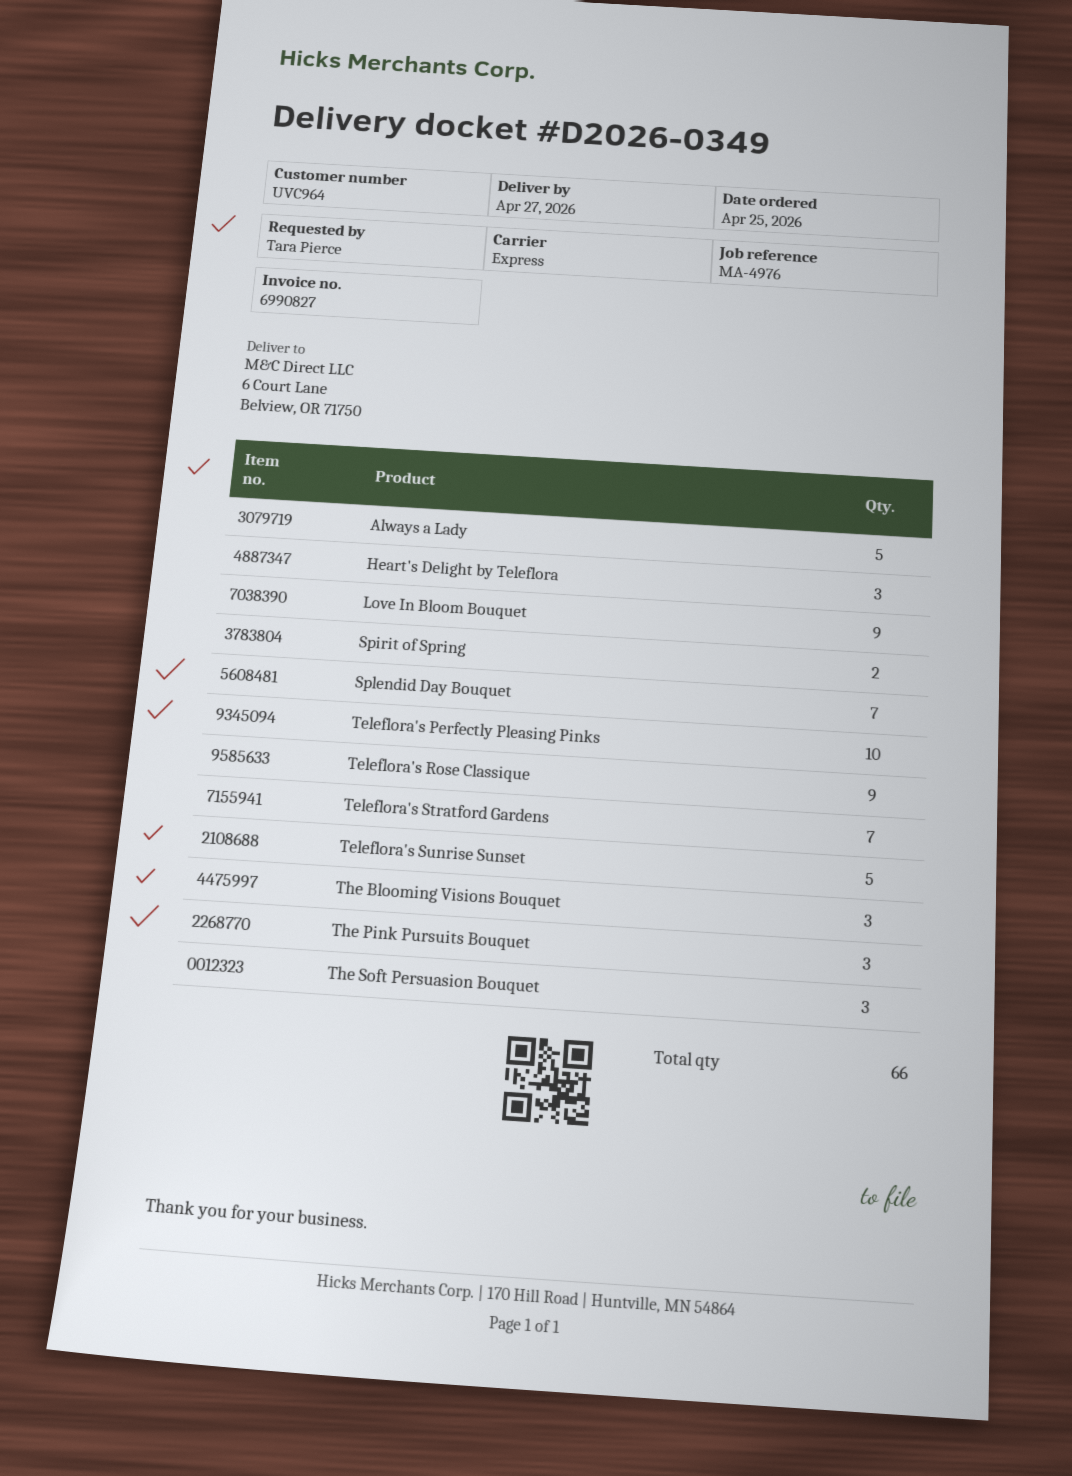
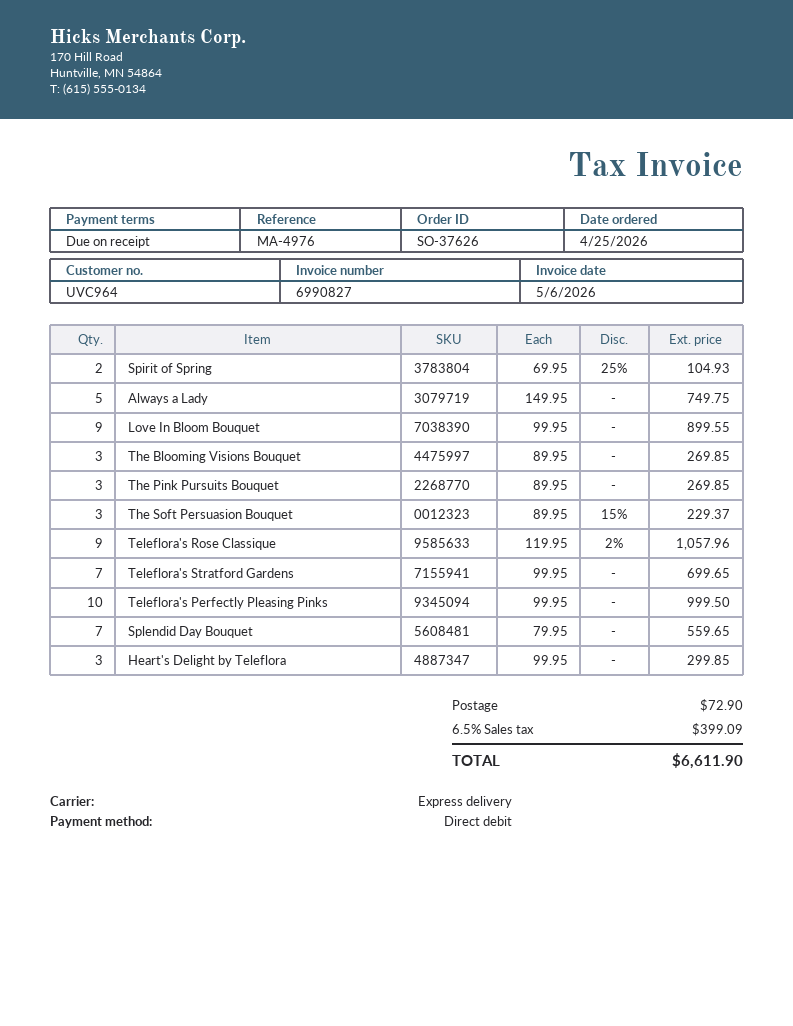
Teleflora's Sunrise Sunset: 5 -> none

